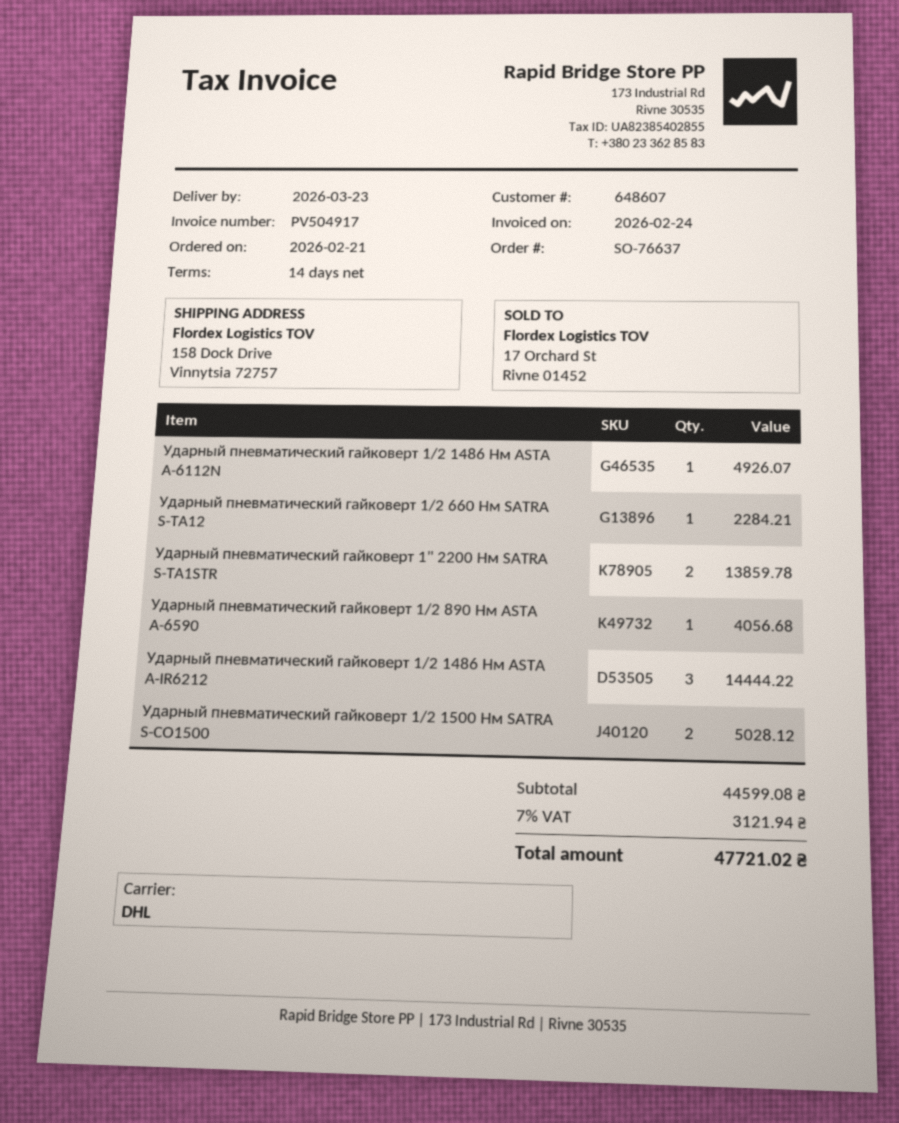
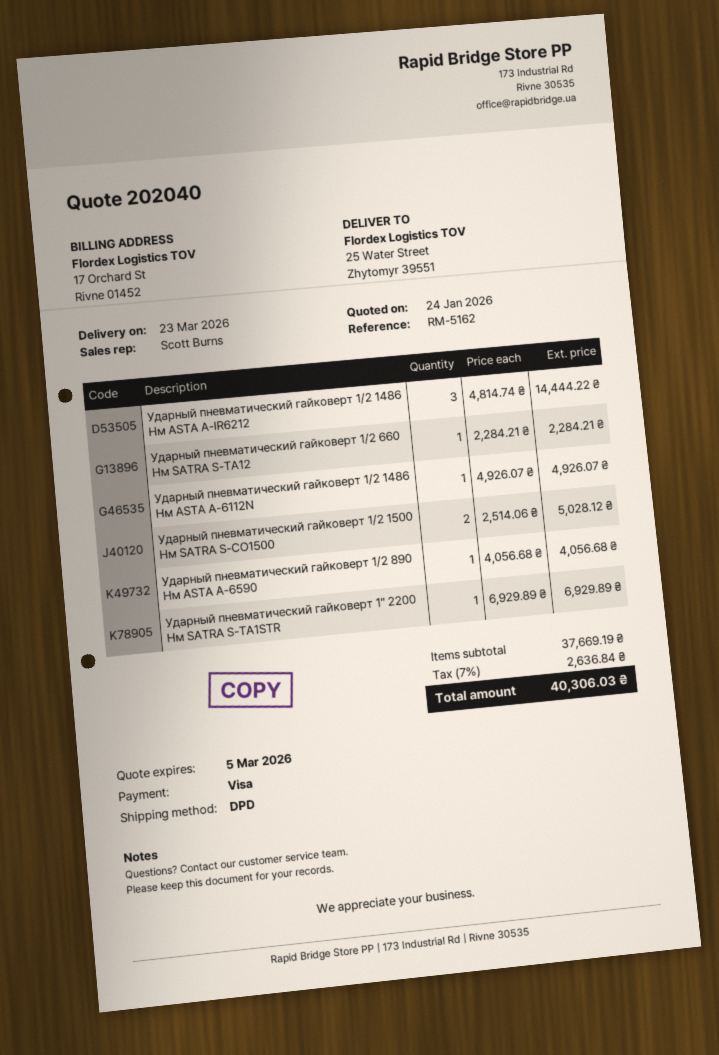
shipping method: DHL -> DPD
ship to: 158 Dock Drive, Vinnytsia 72757 -> 25 Water Street, Zhytomyr 39551
Ударный пневматический гайковерт 1" 2200 Нм SATRA S-TA1STR: 2 for 13859.78 -> 1 for 6929.89
subtotal: 44599.08 -> 37669.19
tax: 7% = 3121.94 -> 7% = 2636.84
total: 47721.02 -> 40306.03

